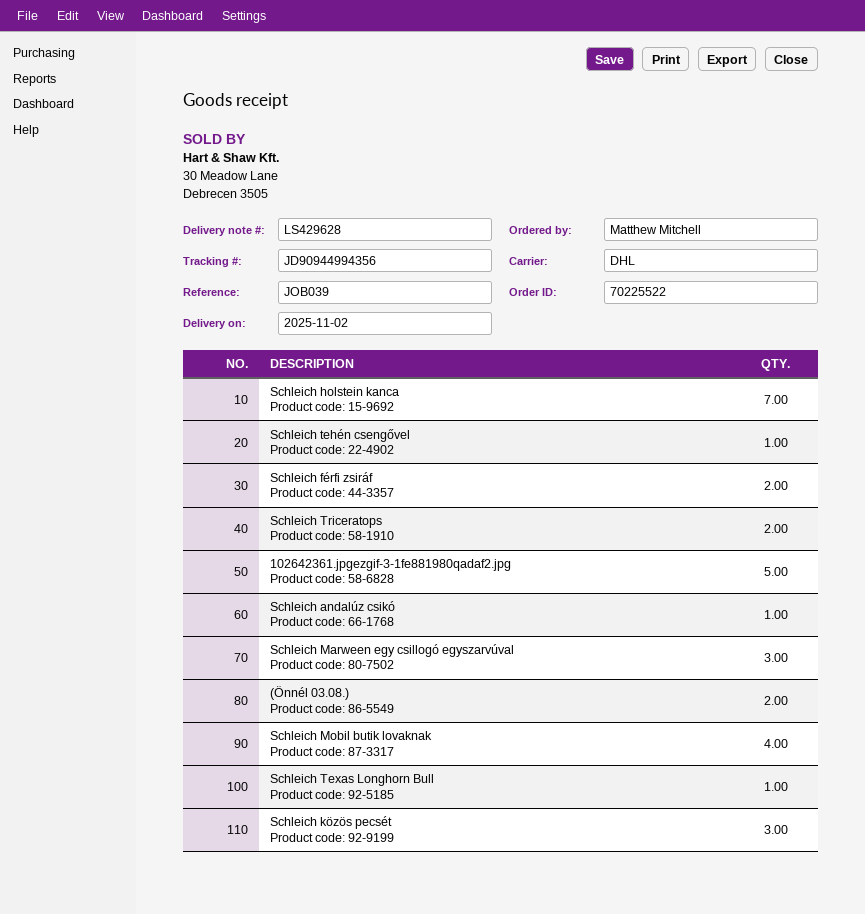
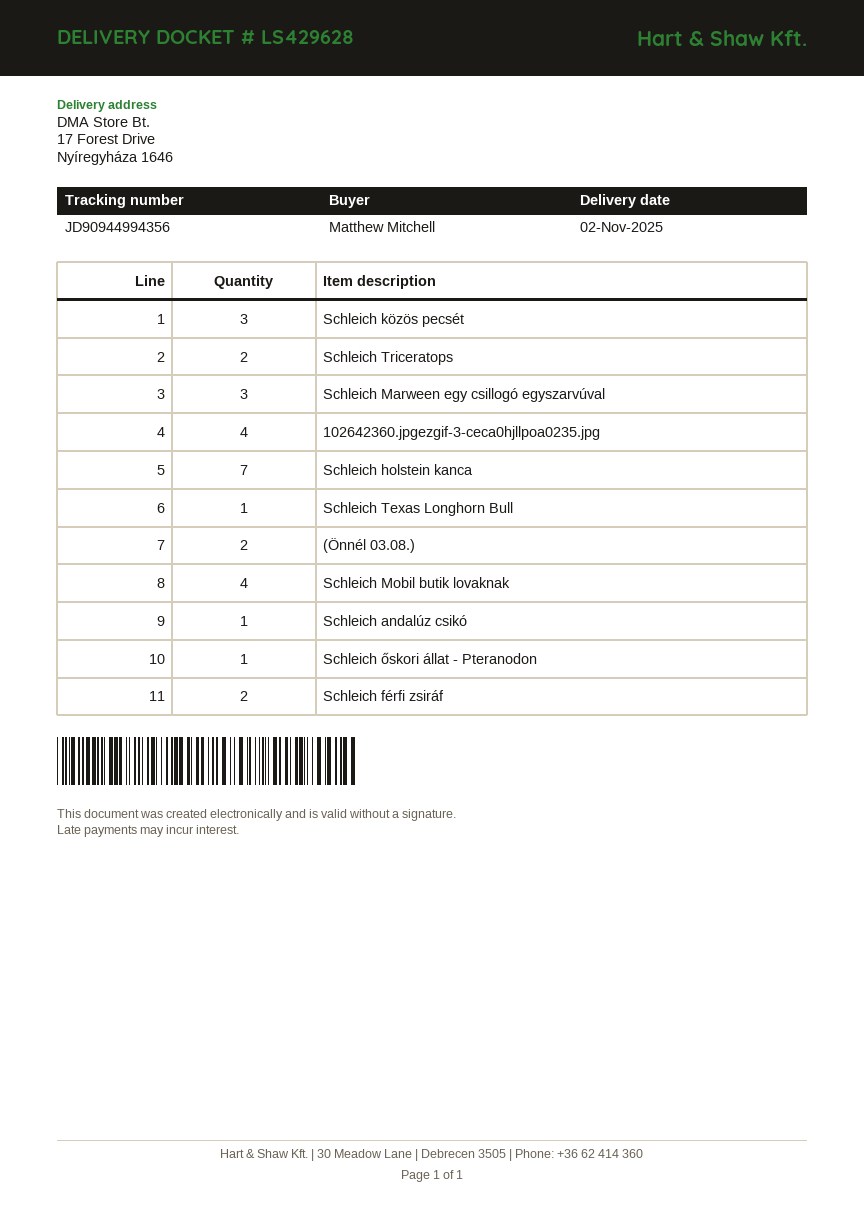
Schleich tehén csengővel: 1 -> none
102642361.jpgezgif-3-1fe881980qadaf2.jpg: 5 -> none
102642360.jpgezgif-3-ceca0hjllpoa0235.jpg: none -> 4
Schleich őskori állat - Pteranodon: none -> 1

